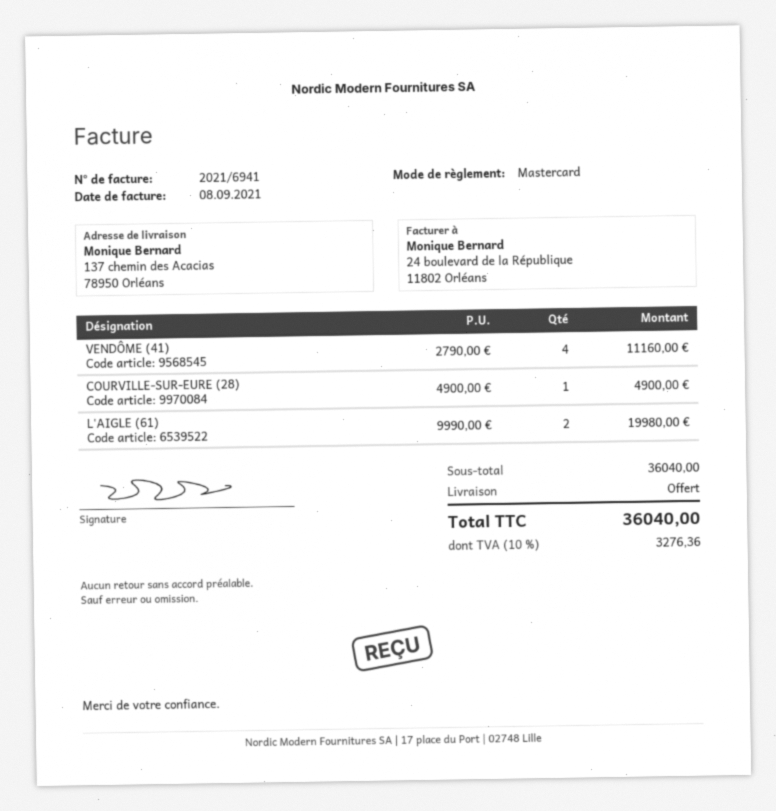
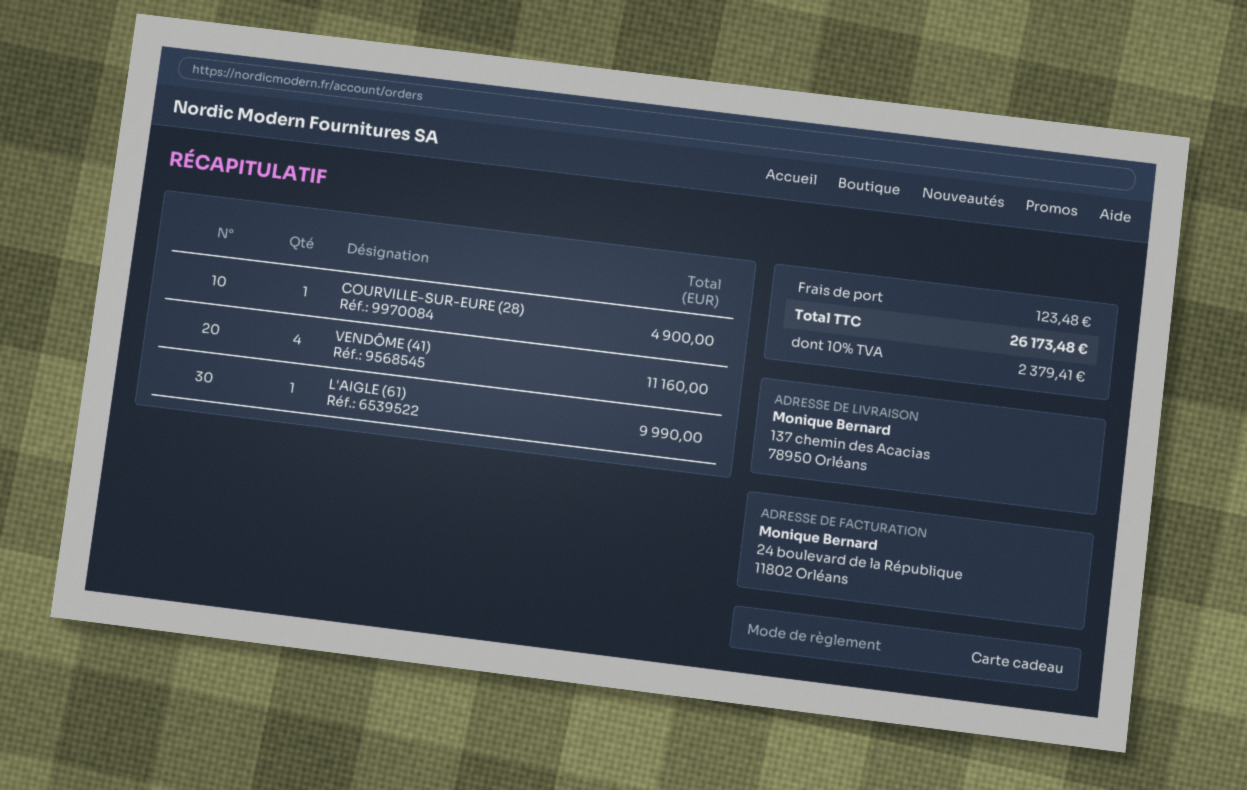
payment method: Mastercard -> gift card
L'AIGLE (61): 2 for 19980.00 -> 1 for 9990.00
shipping: 0.00 -> 123.48
tax: 10% = 3276.36 -> 10% = 2379.41
total: 36040.00 -> 26173.48

